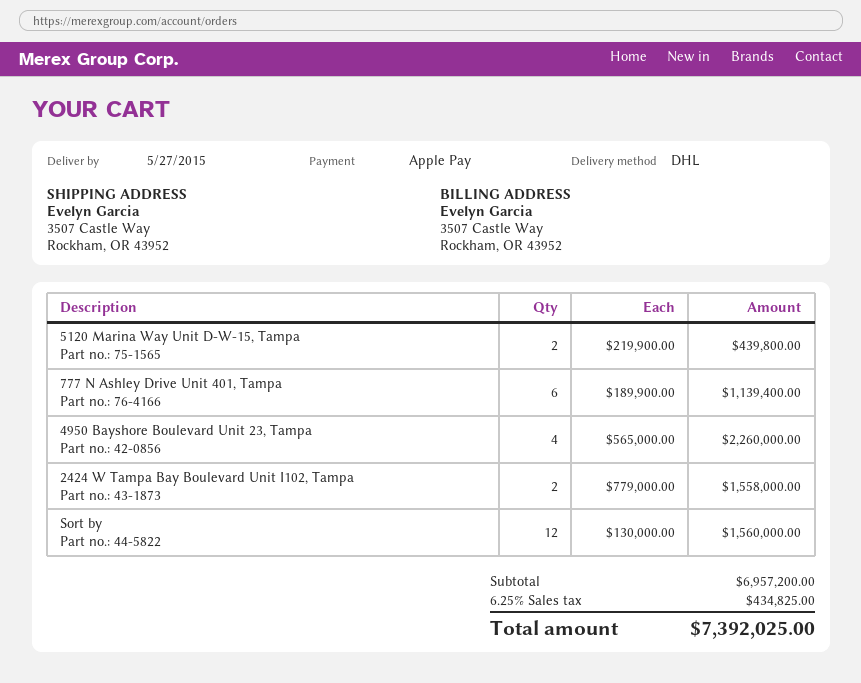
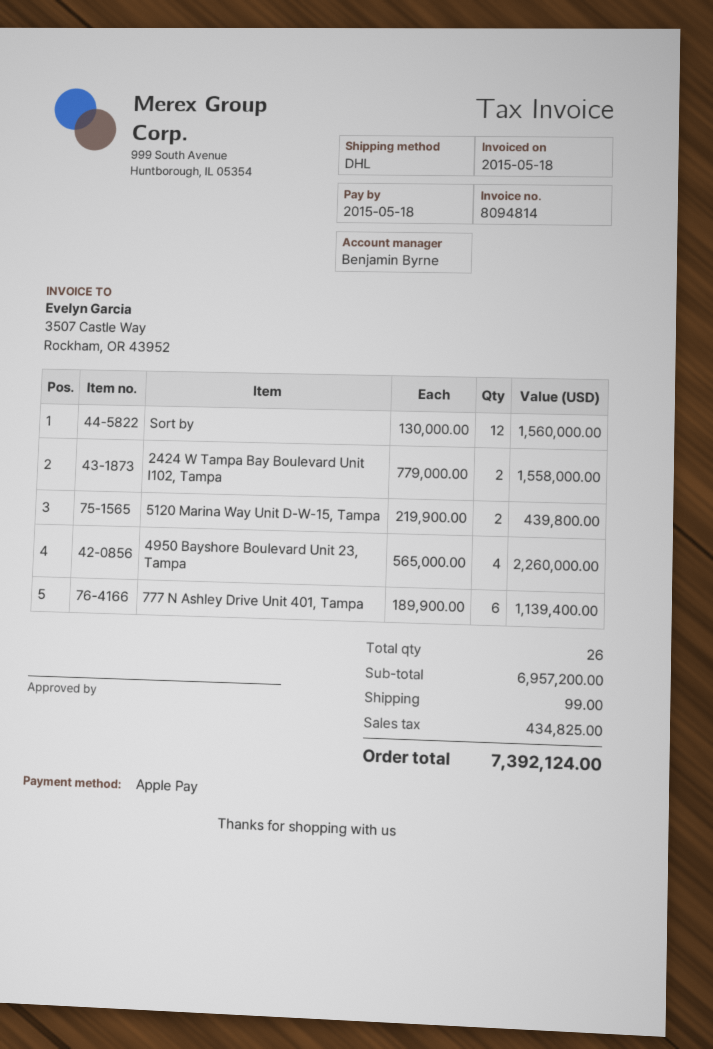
shipping: none -> 99.00
total: 7392025.00 -> 7392124.00

